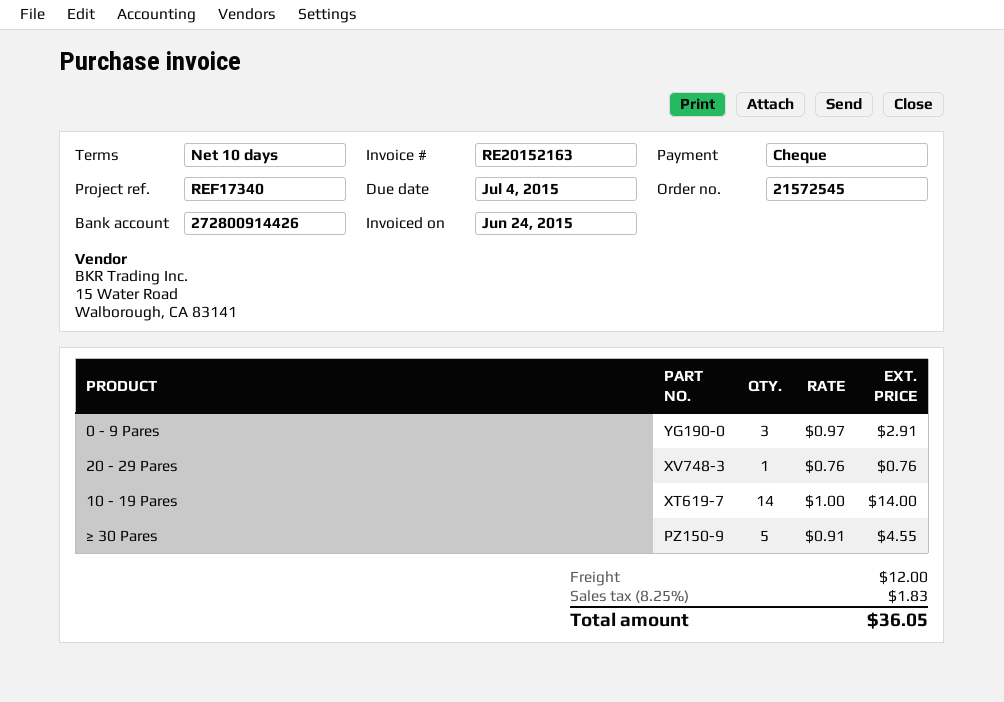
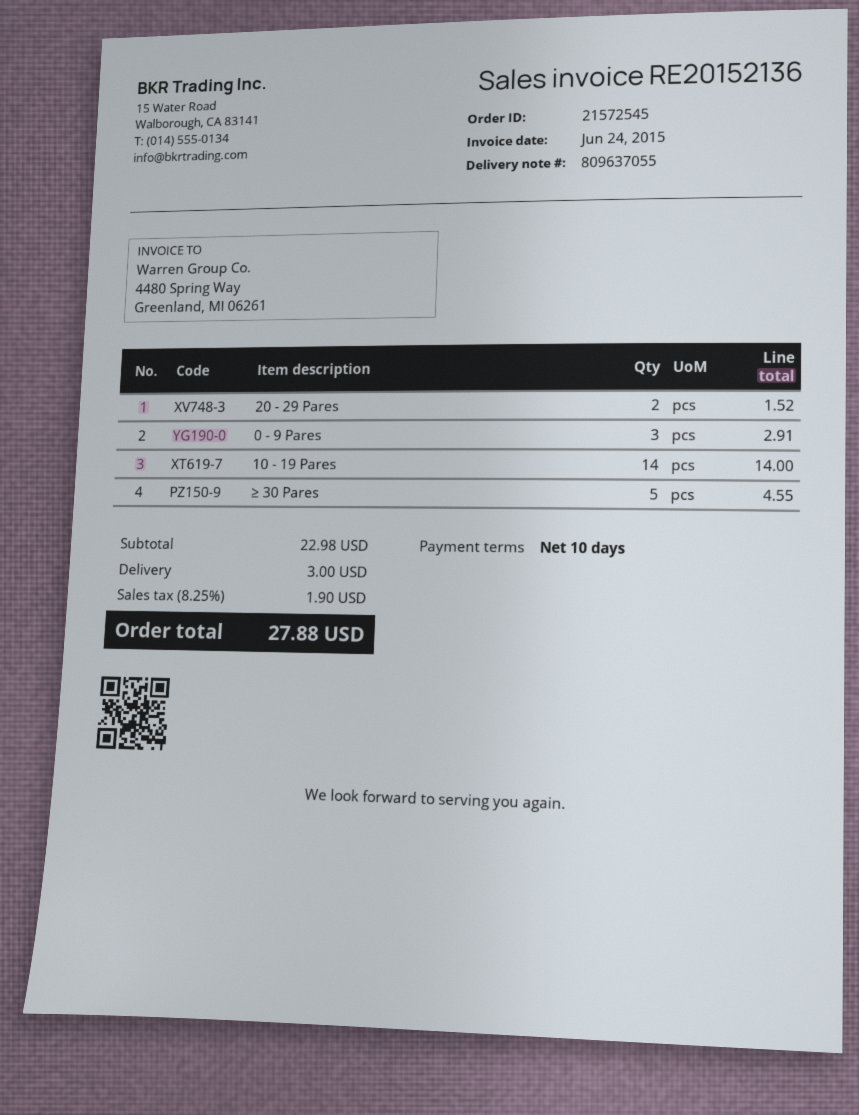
invoice number: RE20152163 -> RE20152136
20 - 29 Pares: 1 for 0.76 -> 2 for 1.52
shipping: 12.00 -> 3.00
tax: 8.25% = 1.83 -> 8.25% = 1.90
total: 36.05 -> 27.88

